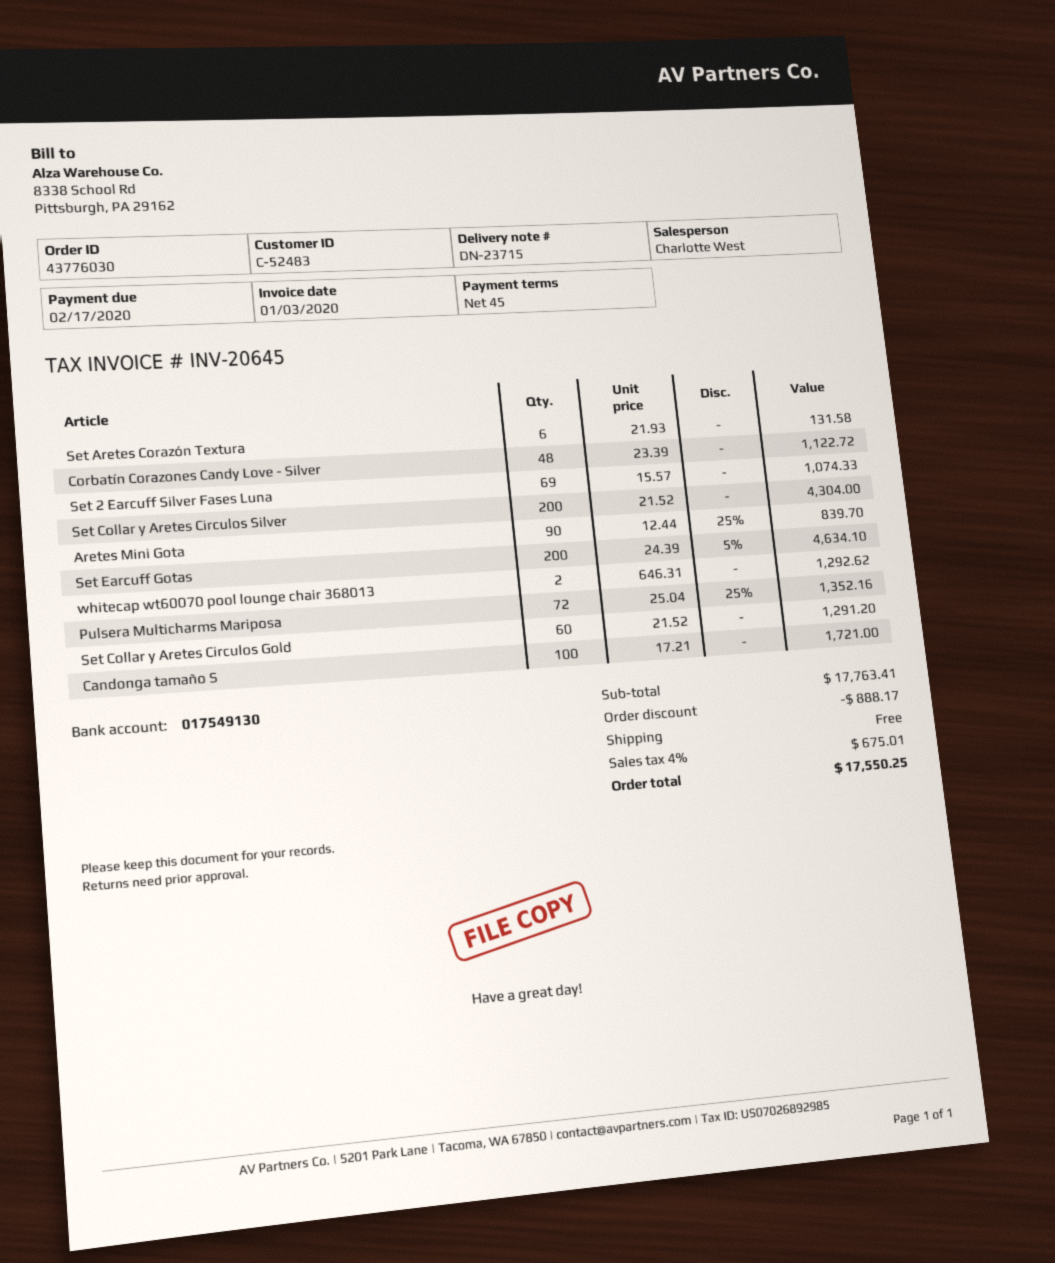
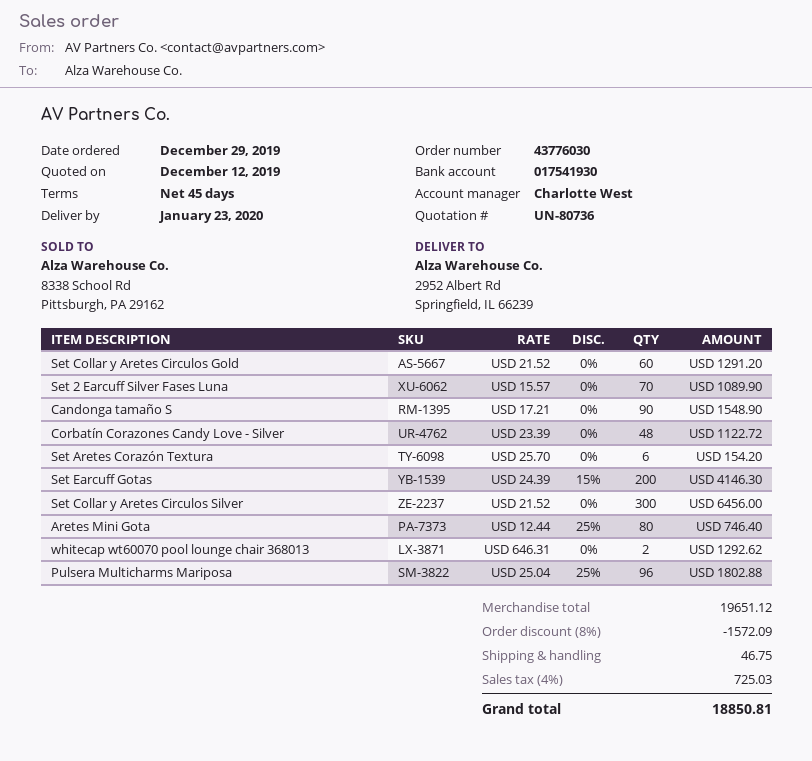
bank account: 017549130 -> 017541930
Set Aretes Corazón Textura: 6 x 21.93 = 131.58 -> 6 x 25.70 = 154.20
Set 2 Earcuff Silver Fases Luna: 69 x 15.57 = 1074.33 -> 70 x 15.57 = 1089.90
Set Collar y Aretes Circulos Silver: 200 x 21.52 = 4304.00 -> 300 x 21.52 = 6456.00
Aretes Mini Gota: 90 x 12.44 - 25% = 839.70 -> 80 x 12.44 - 25% = 746.40
Set Earcuff Gotas: 200 x 24.39 - 5% = 4634.10 -> 200 x 24.39 - 15% = 4146.30
Pulsera Multicharms Mariposa: 72 x 25.04 - 25% = 1352.16 -> 96 x 25.04 - 25% = 1802.88
Candonga tamaño S: 100 x 17.21 = 1721.00 -> 90 x 17.21 = 1548.90
subtotal: 17763.41 -> 19651.12
discount: 888.17 -> 1572.09
shipping: 0.00 -> 46.75
tax: 4% = 675.01 -> 4% = 725.03
total: 17550.25 -> 18850.81

